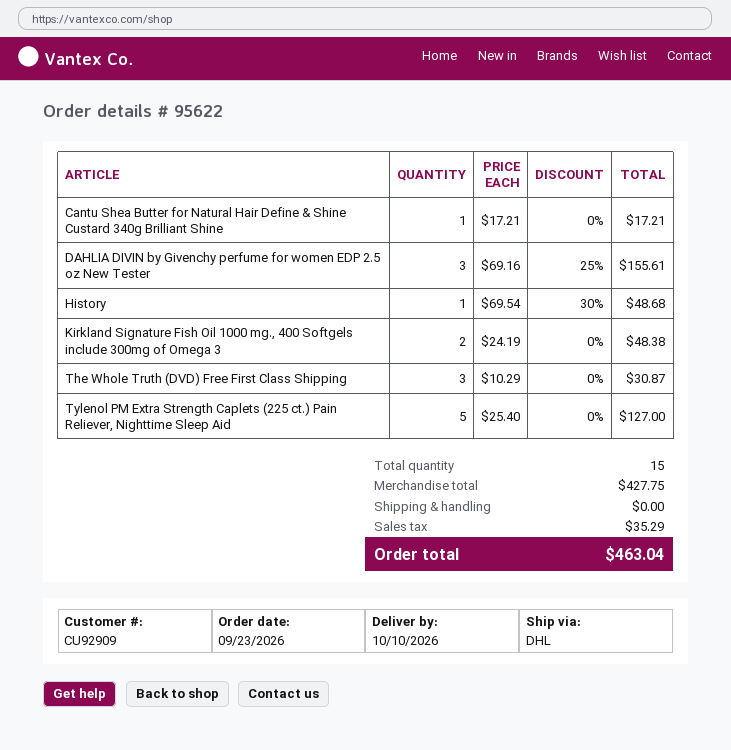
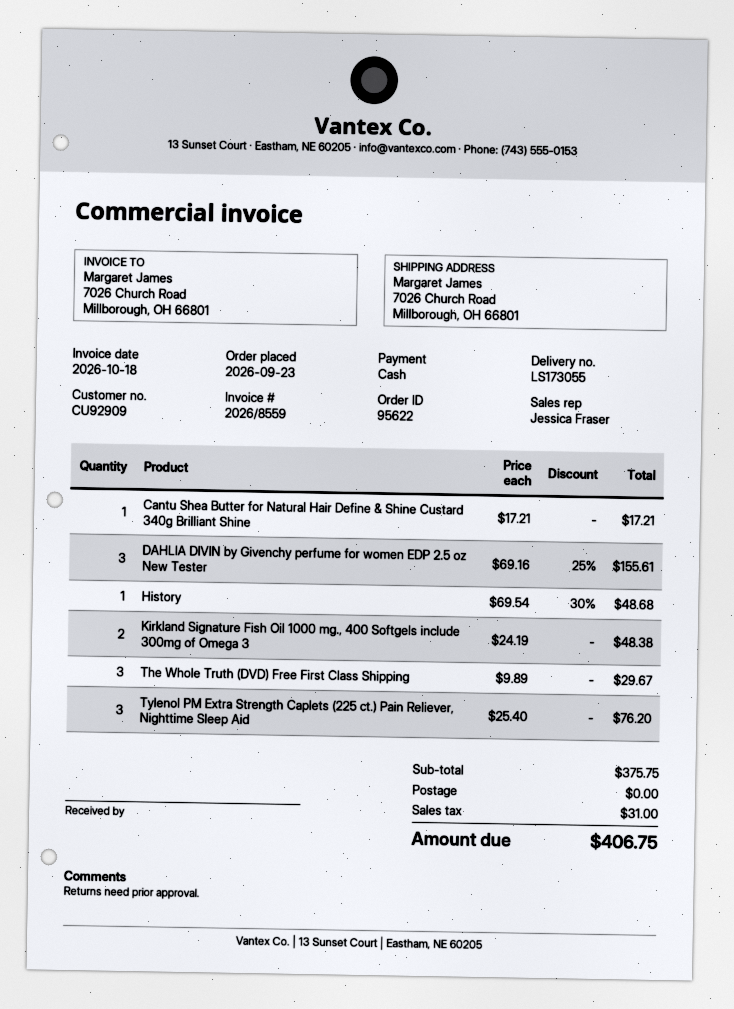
The Whole Truth (DVD) Free First Class Shipping: 3 x 10.29 = 30.87 -> 3 x 9.89 = 29.67
Tylenol PM Extra Strength Caplets (225 ct.) Pain Reliever, Nighttime Sleep Aid: 5 x 25.40 = 127.00 -> 3 x 25.40 = 76.20
subtotal: 427.75 -> 375.75
tax: 35.29 -> 31.00
total: 463.04 -> 406.75

